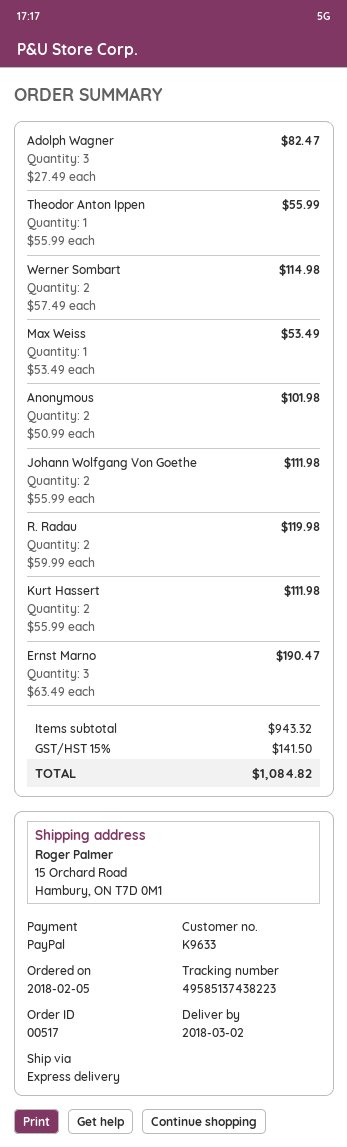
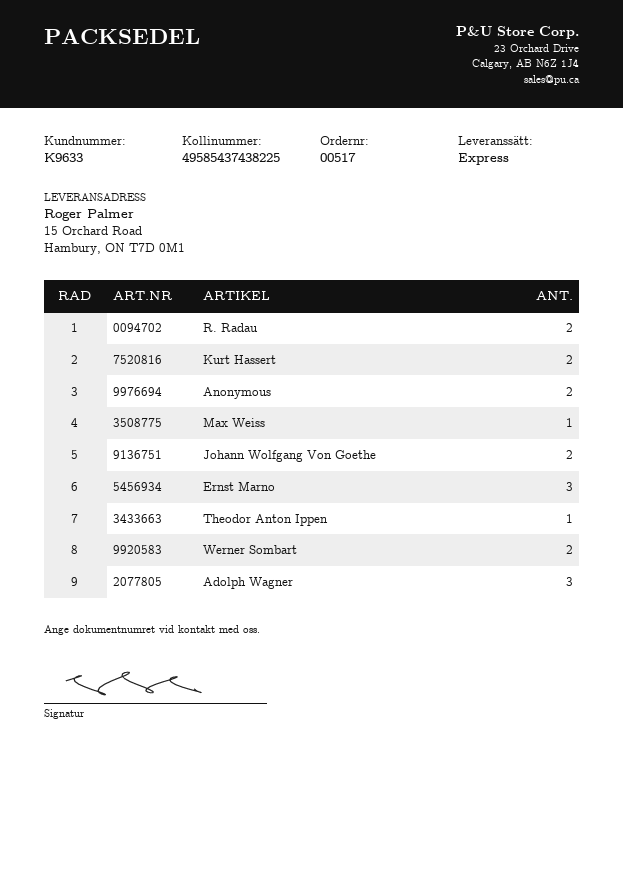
tracking number: 49585137438223 -> 49585437438225

